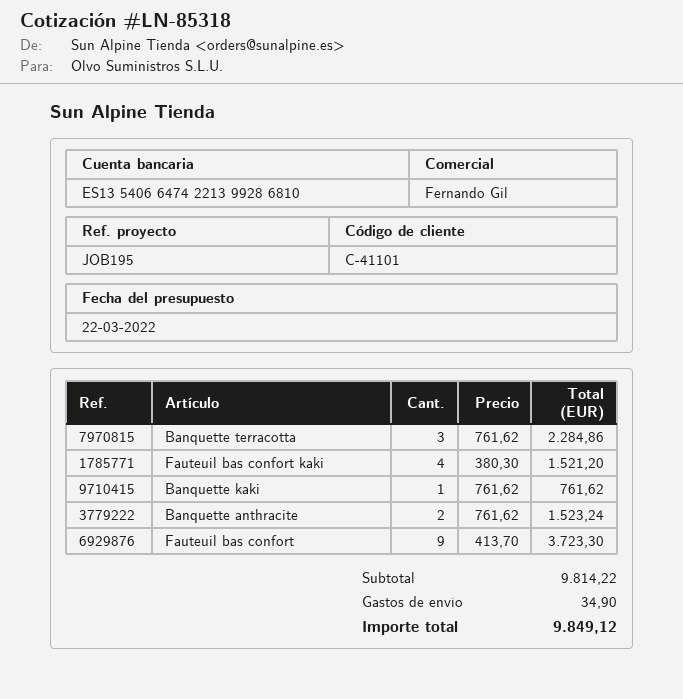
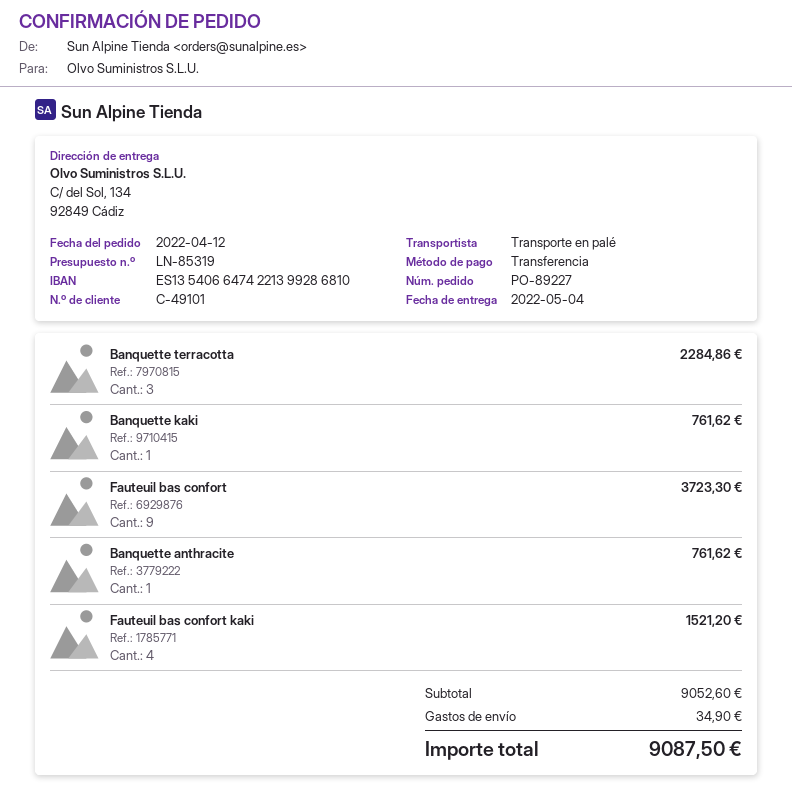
quote number: LN-85318 -> LN-85319
customer number: C-41101 -> C-49101
Banquette anthracite: 2 for 1523.24 -> 1 for 761.62
subtotal: 9814.22 -> 9052.60
total: 9849.12 -> 9087.50

